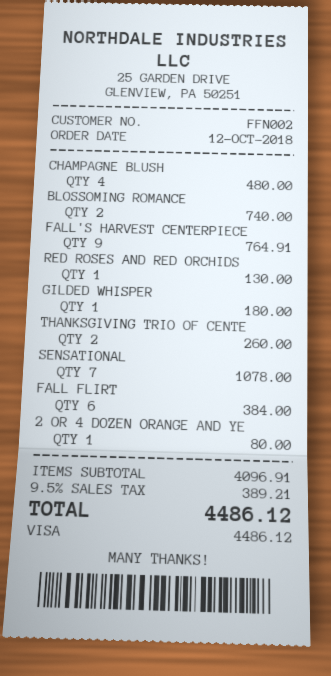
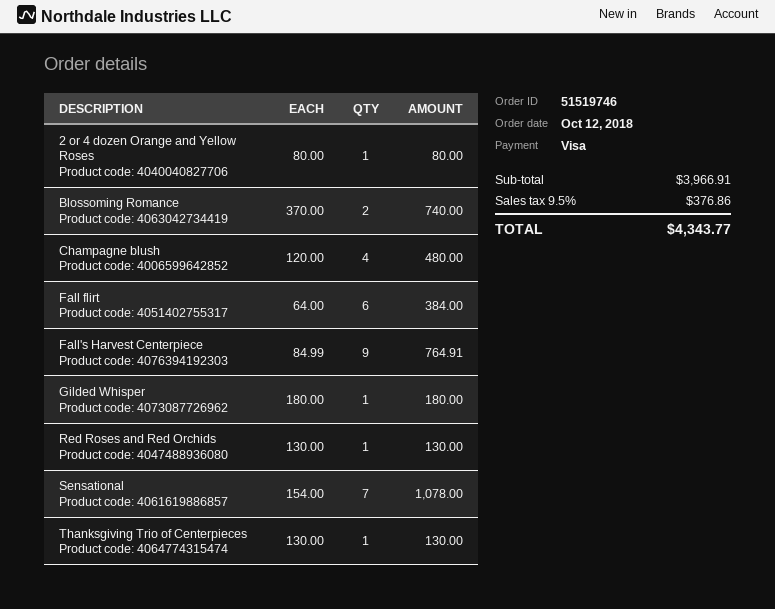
THANKSGIVING TRIO OF CENTE: 2 for 260.00 -> 1 for 130.00
subtotal: 4096.91 -> 3966.91
tax: 9.5% = 389.21 -> 9.5% = 376.86
total: 4486.12 -> 4343.77

